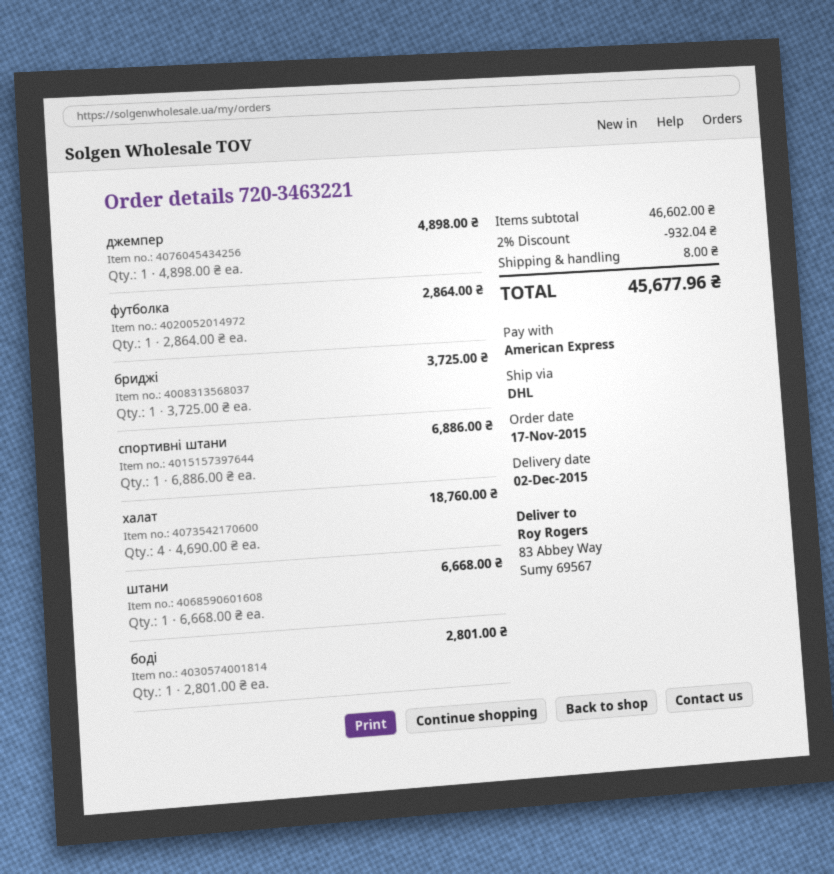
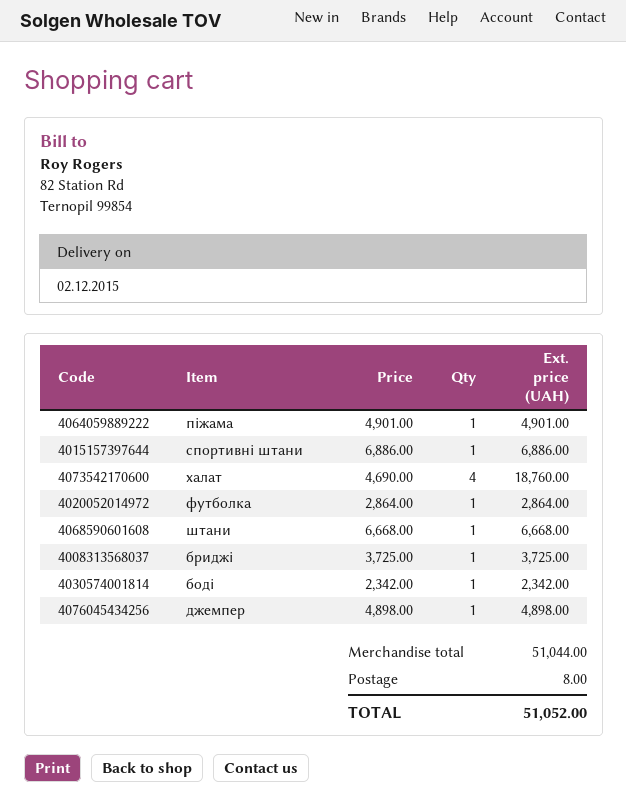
боді: 1 x 2801.00 = 2801.00 -> 1 x 2342.00 = 2342.00
піжама: none -> 1 x 4901.00 = 4901.00
subtotal: 46602.00 -> 51044.00
discount: 2% = 932.04 -> none
total: 45677.96 -> 51052.00

